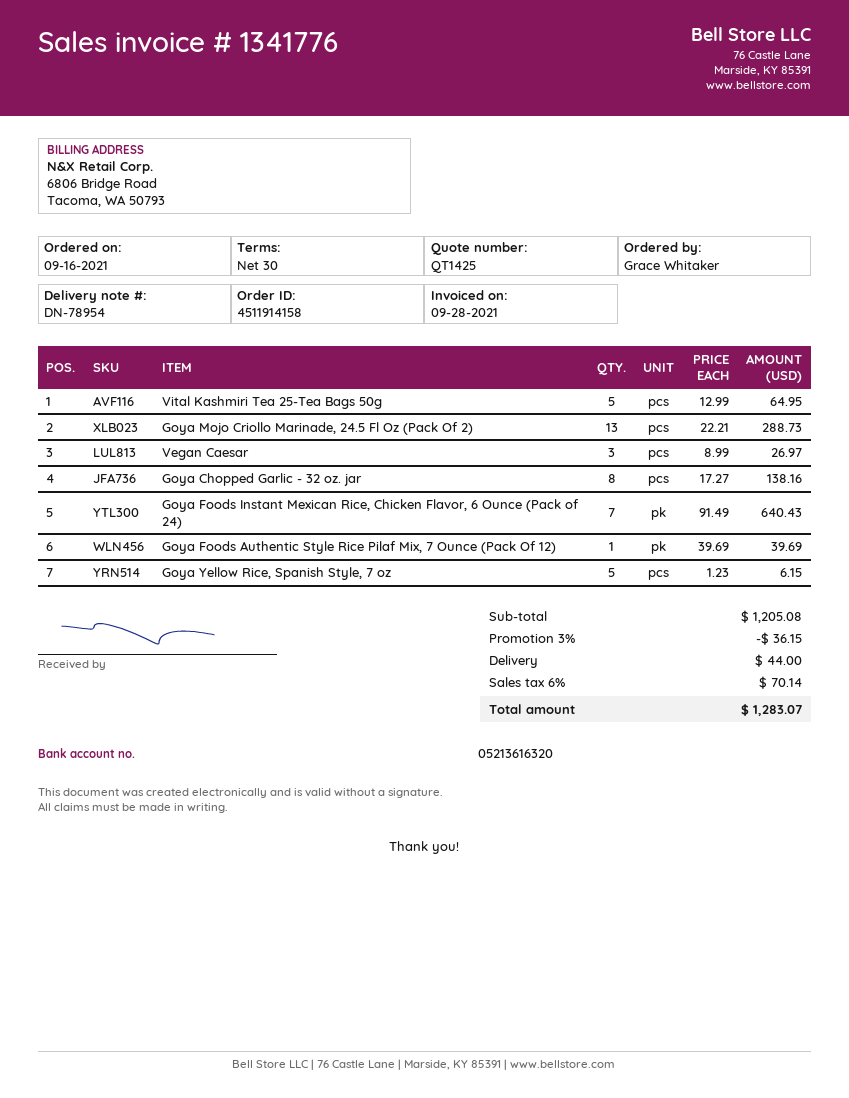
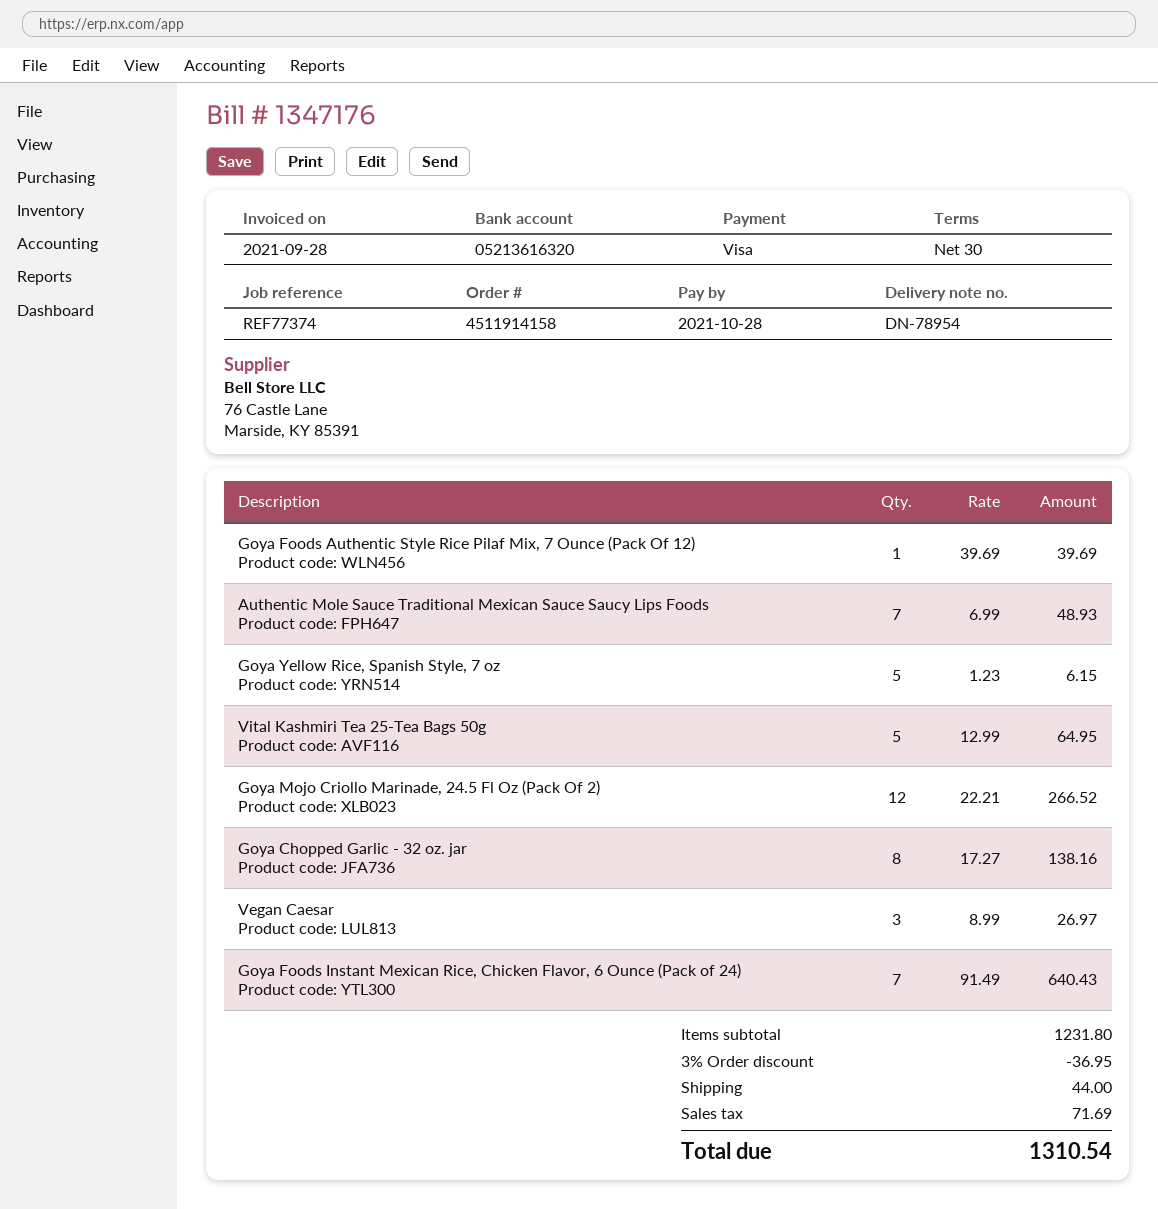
invoice number: 1341776 -> 1347176
Goya Mojo Criollo Marinade, 24.5 Fl Oz (Pack Of 2): 13 x 22.21 = 288.73 -> 12 x 22.21 = 266.52
Authentic Mole Sauce Traditional Mexican Sauce Saucy Lips Foods: none -> 7 x 6.99 = 48.93
subtotal: 1205.08 -> 1231.80
discount: 3% = 36.15 -> 3% = 36.95
tax: 70.14 -> 71.69
total: 1283.07 -> 1310.54

